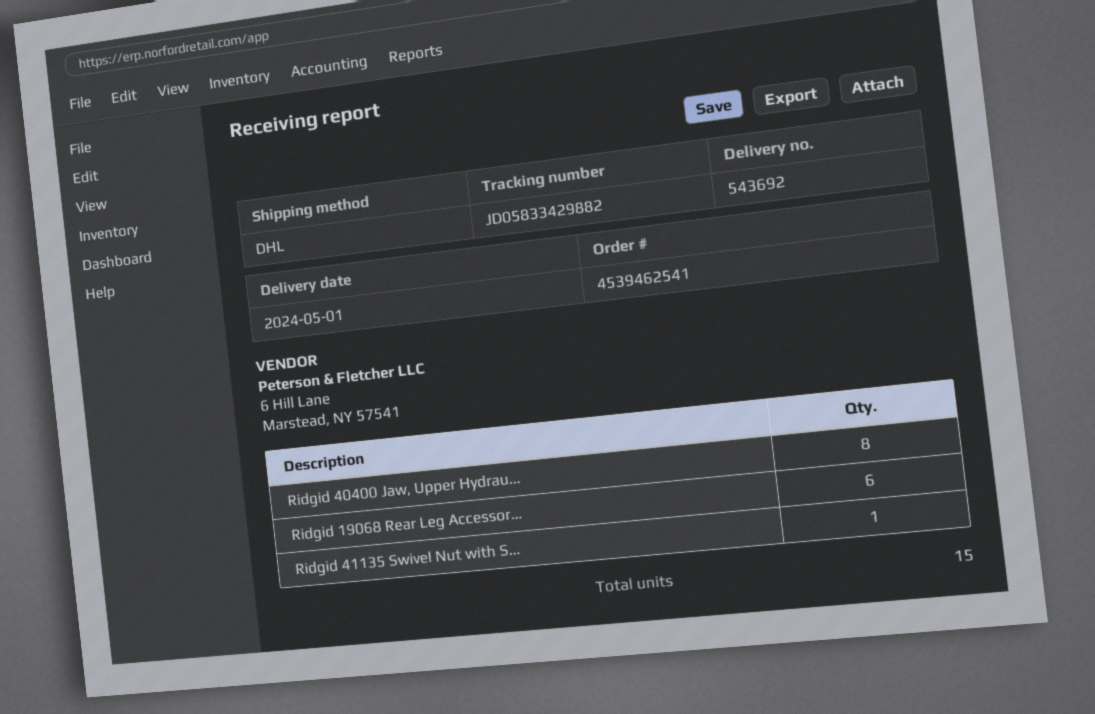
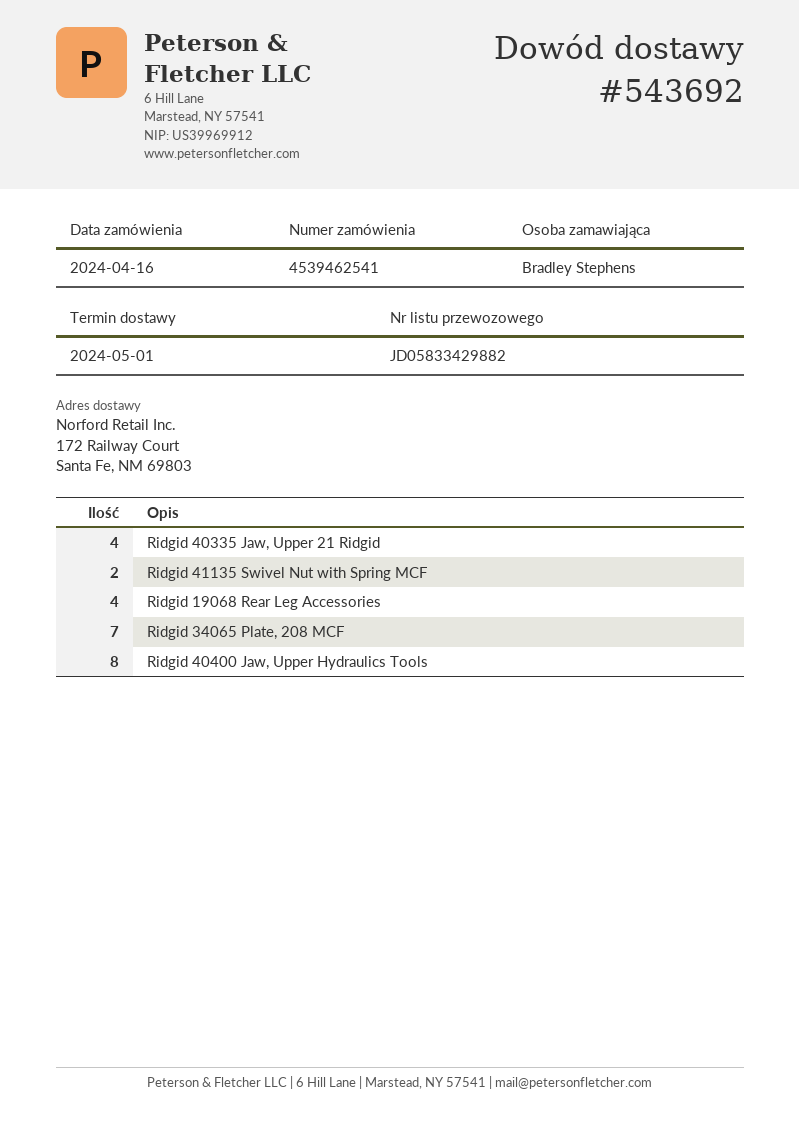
Ridgid 19068 Rear Leg Accessor...: 6 -> 4
Ridgid 41135 Swivel Nut with S...: 1 -> 2
Ridgid 40335 Jaw, Upper 21 Ridgid: none -> 4
Ridgid 34065 Plate, 208 MCF: none -> 7

